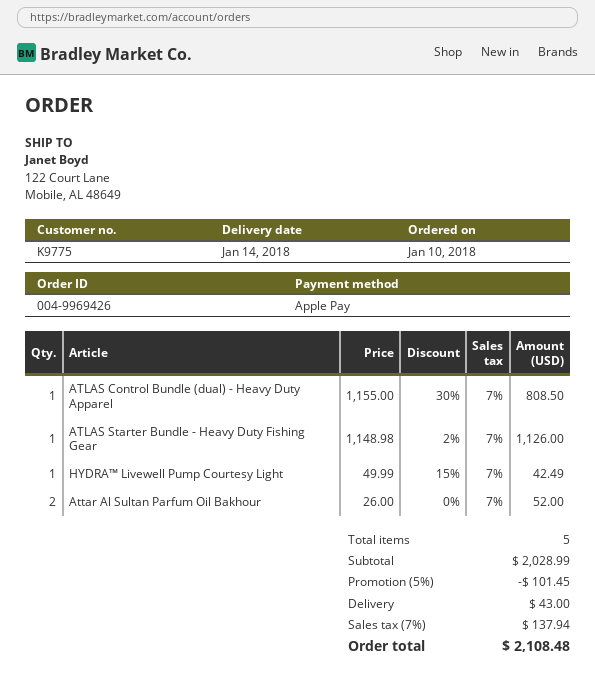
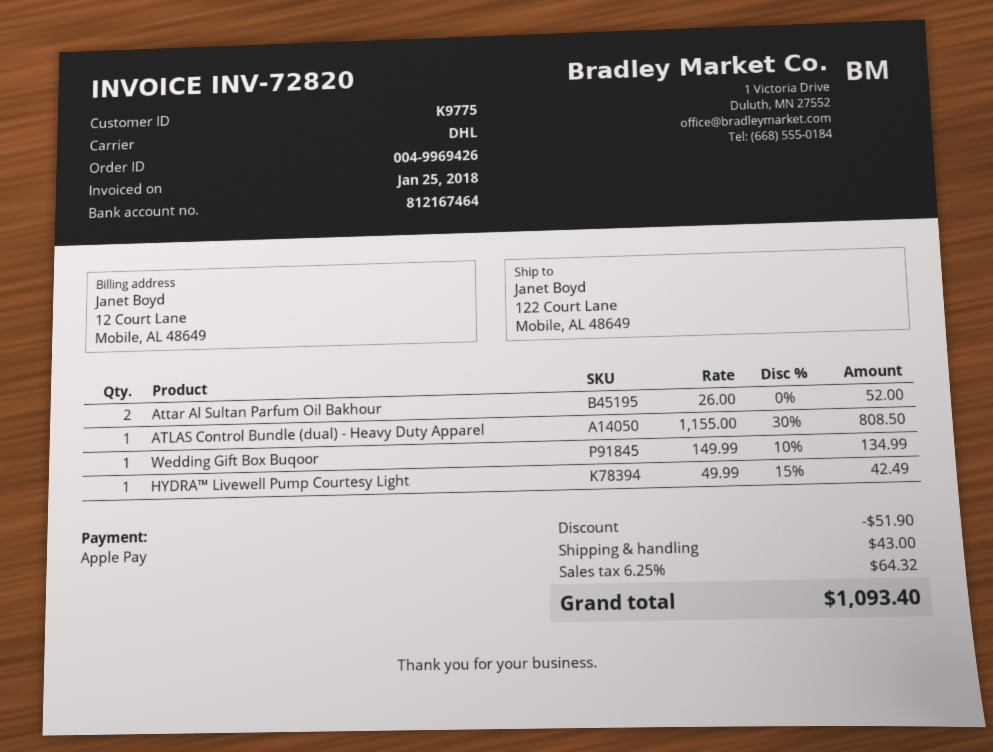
ATLAS Starter Bundle - Heavy Duty Fishing Gear: 1 x 1148.98 - 2% = 1126.00 -> none
Wedding Gift Box Buqoor: none -> 1 x 149.99 - 10% = 134.99
discount: 101.45 -> 51.90
tax: 7% = 137.94 -> 6.25% = 64.32
total: 2108.48 -> 1093.40

